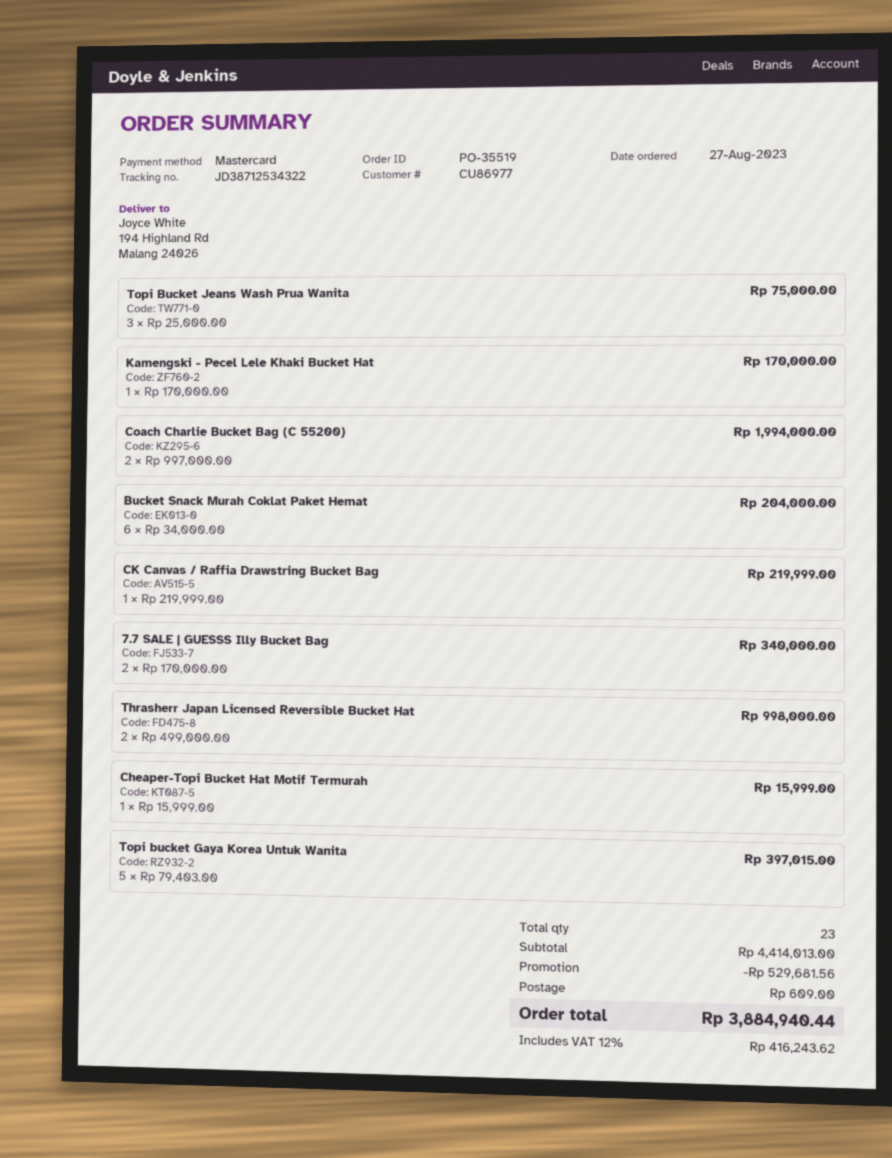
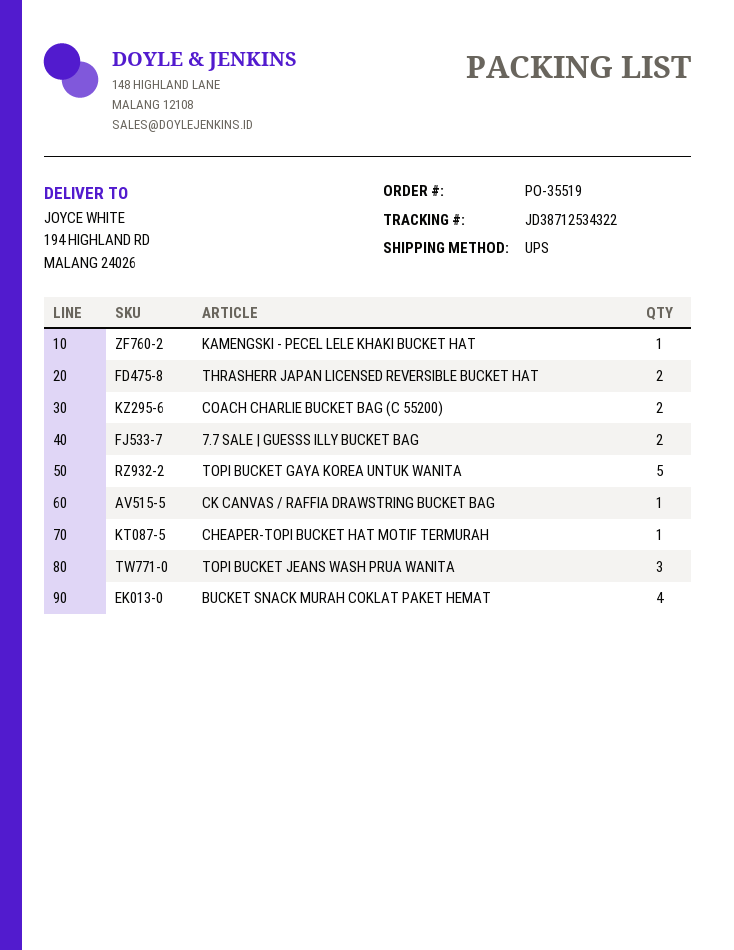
Bucket Snack Murah Coklat Paket Hemat: 6 -> 4

